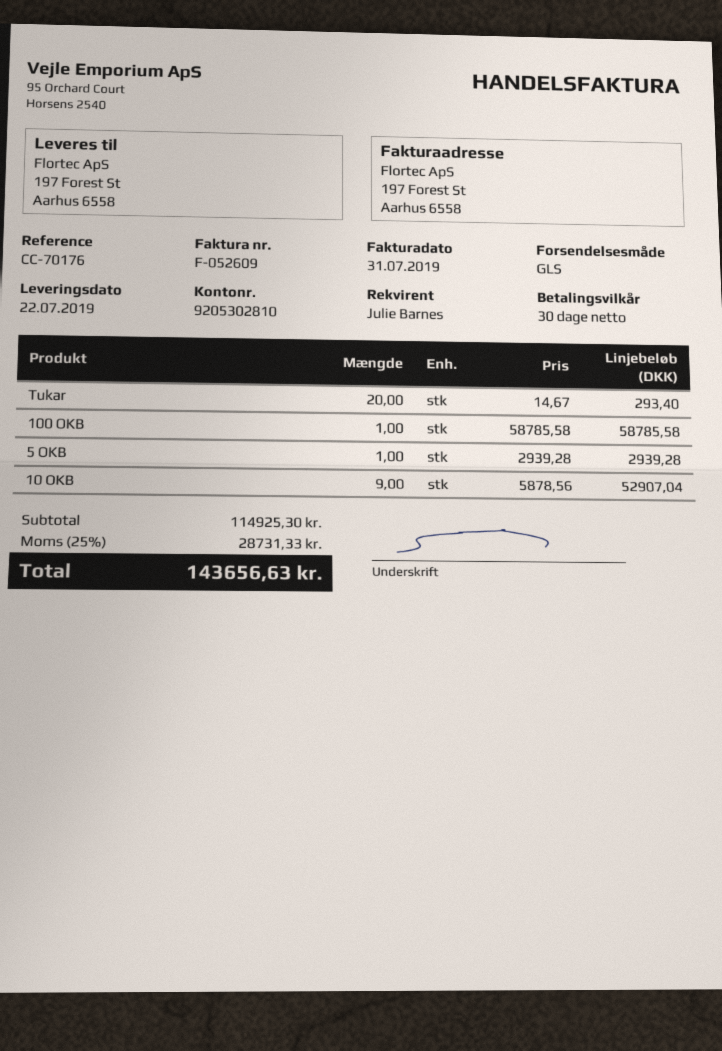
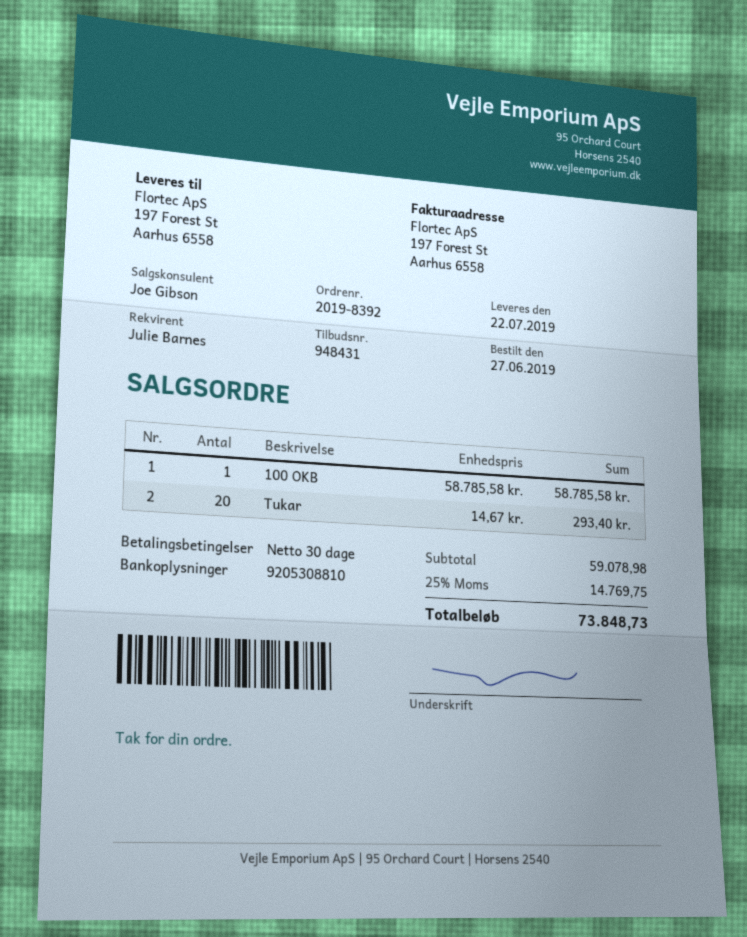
bank account: 9205302810 -> 9205308810
5 OKB: 1 x 2939.28 = 2939.28 -> none
10 OKB: 9 x 5878.56 = 52907.04 -> none
subtotal: 114925.30 -> 59078.98
tax: 25% = 28731.33 -> 25% = 14769.75
total: 143656.63 -> 73848.73

